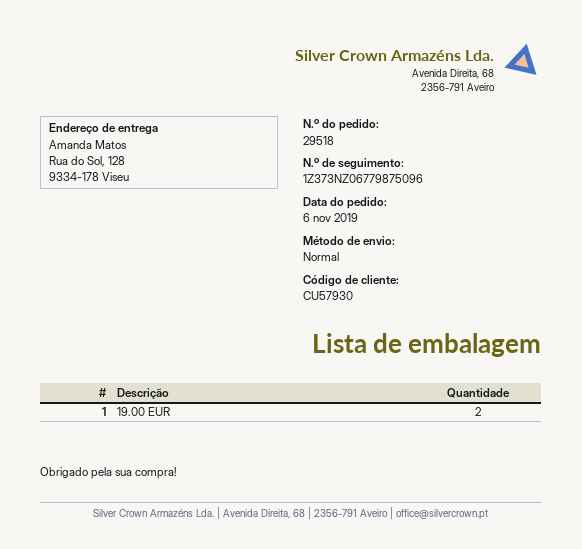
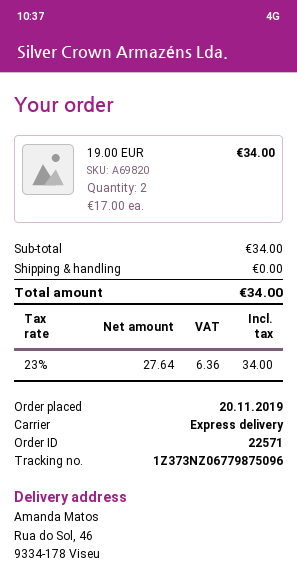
order number: 29518 -> 22571
order date: 2019-11-06 -> 2019-11-20
shipping method: standard -> express
ship to: Rua do Sol, 128, 9334-178 Viseu -> Rua do Sol, 46, 9334-178 Viseu

